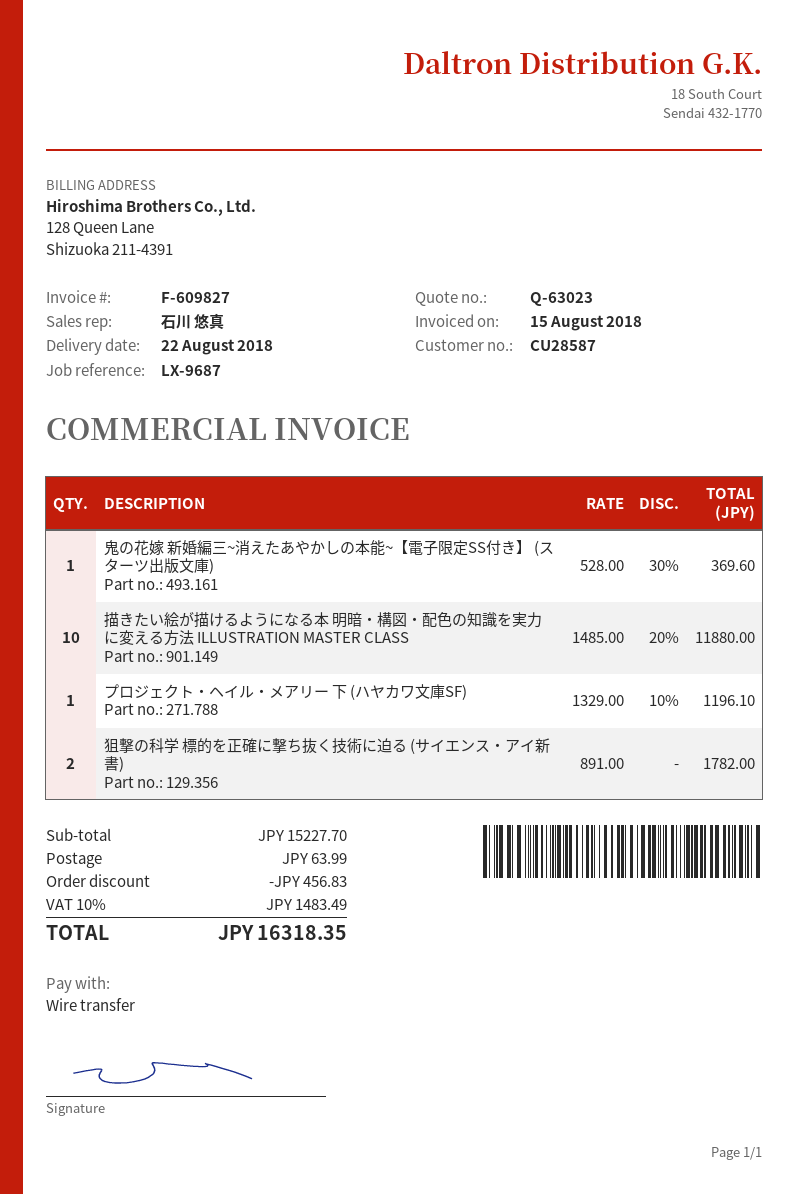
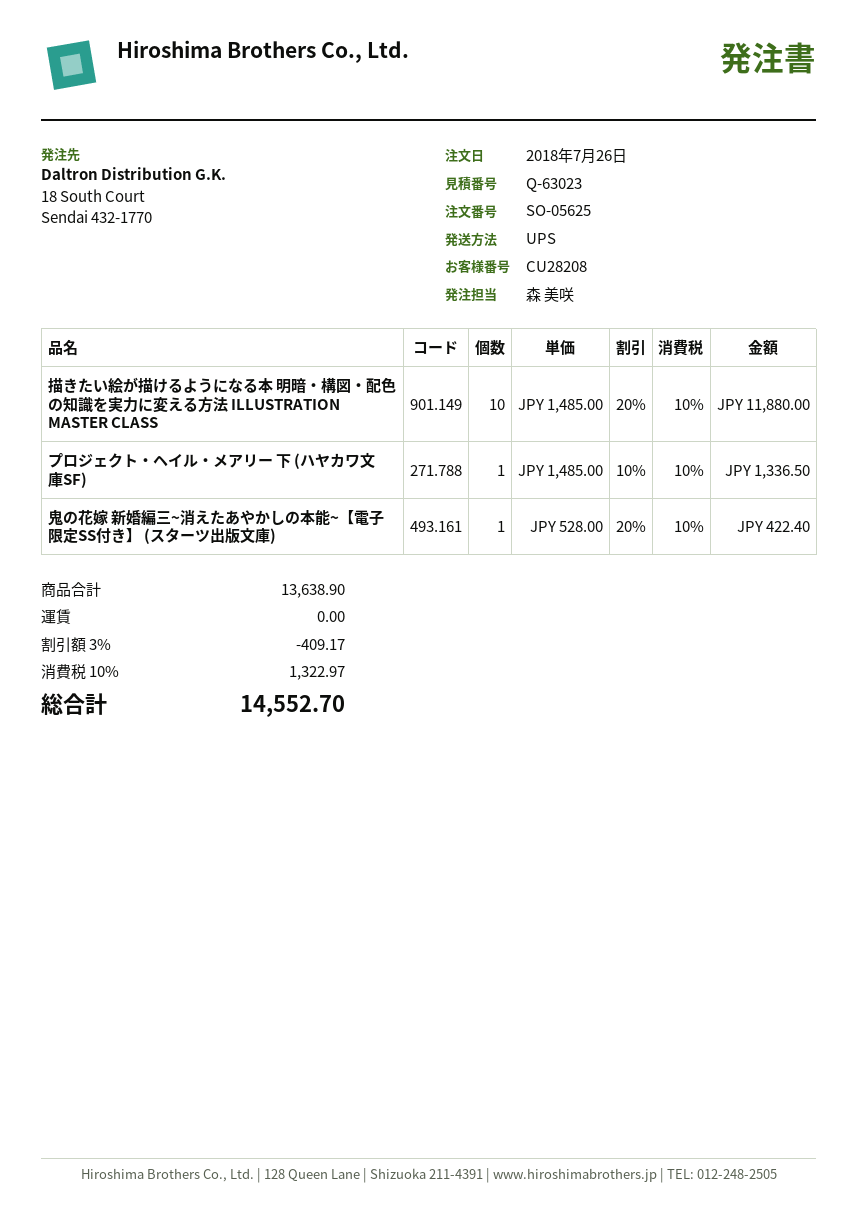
customer number: CU28587 -> CU28208
鬼の花嫁 新婚編三~消えたあやかしの本能~【電子限定SS付き】 (スターツ出版文庫): 1 x 528.00 - 30% = 369.60 -> 1 x 528.00 - 20% = 422.40
プロジェクト・ヘイル・メアリー 下 (ハヤカワ文庫SF): 1 x 1329.00 - 10% = 1196.10 -> 1 x 1485.00 - 10% = 1336.50
狙撃の科学 標的を正確に撃ち抜く技術に迫る (サイエンス・アイ新書): 2 x 891.00 = 1782.00 -> none
subtotal: 15227.70 -> 13638.90
discount: 456.83 -> 409.17
shipping: 63.99 -> 0.00
tax: 10% = 1483.49 -> 10% = 1322.97
total: 16318.35 -> 14552.70

